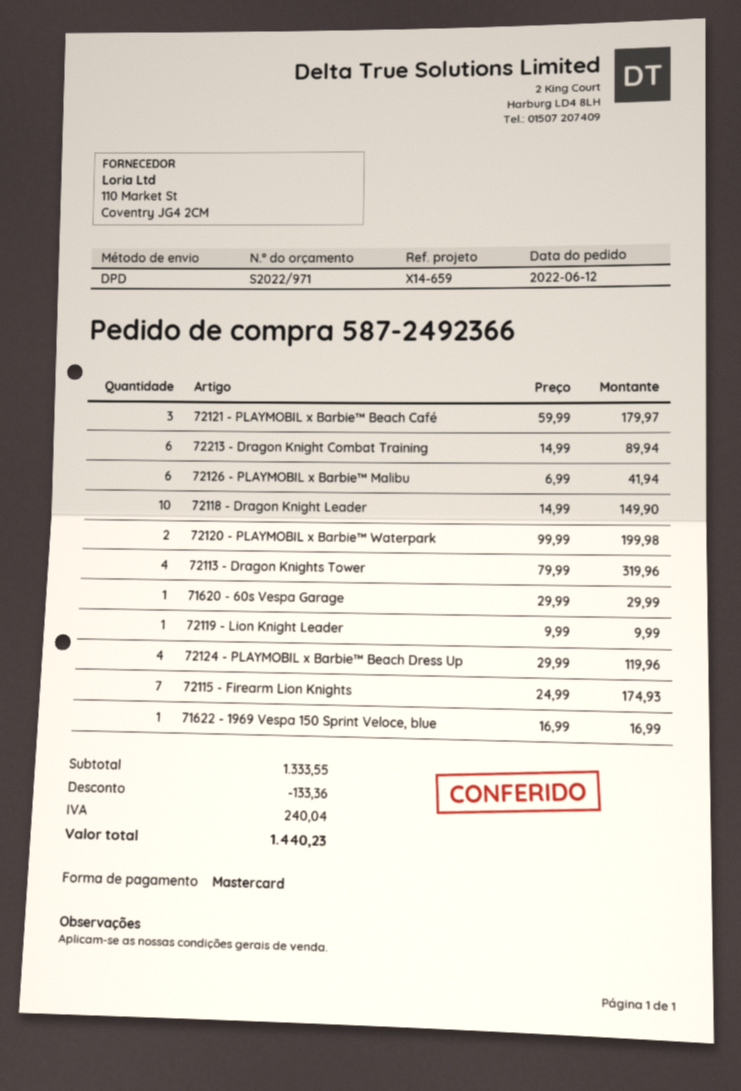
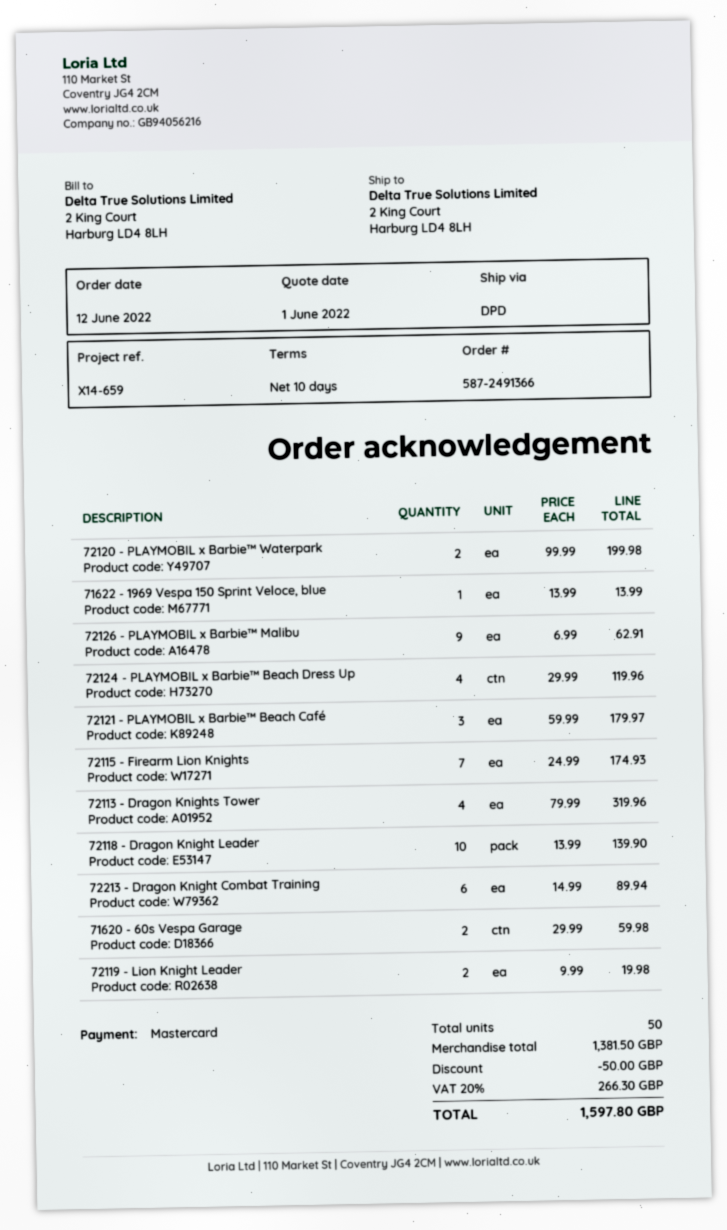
order number: 587-2492366 -> 587-2491366
72126 - PLAYMOBIL x Barbie™ Malibu: 6 x 6.99 = 41.94 -> 9 x 6.99 = 62.91
72118 - Dragon Knight Leader: 10 x 14.99 = 149.90 -> 10 x 13.99 = 139.90
71620 - 60s Vespa Garage: 1 x 29.99 = 29.99 -> 2 x 29.99 = 59.98
72119 - Lion Knight Leader: 1 x 9.99 = 9.99 -> 2 x 9.99 = 19.98
71622 - 1969 Vespa 150 Sprint Veloce, blue: 1 x 16.99 = 16.99 -> 1 x 13.99 = 13.99
subtotal: 1333.55 -> 1381.50
discount: 133.36 -> 50.00
tax: 240.04 -> 266.30
total: 1440.23 -> 1597.80

